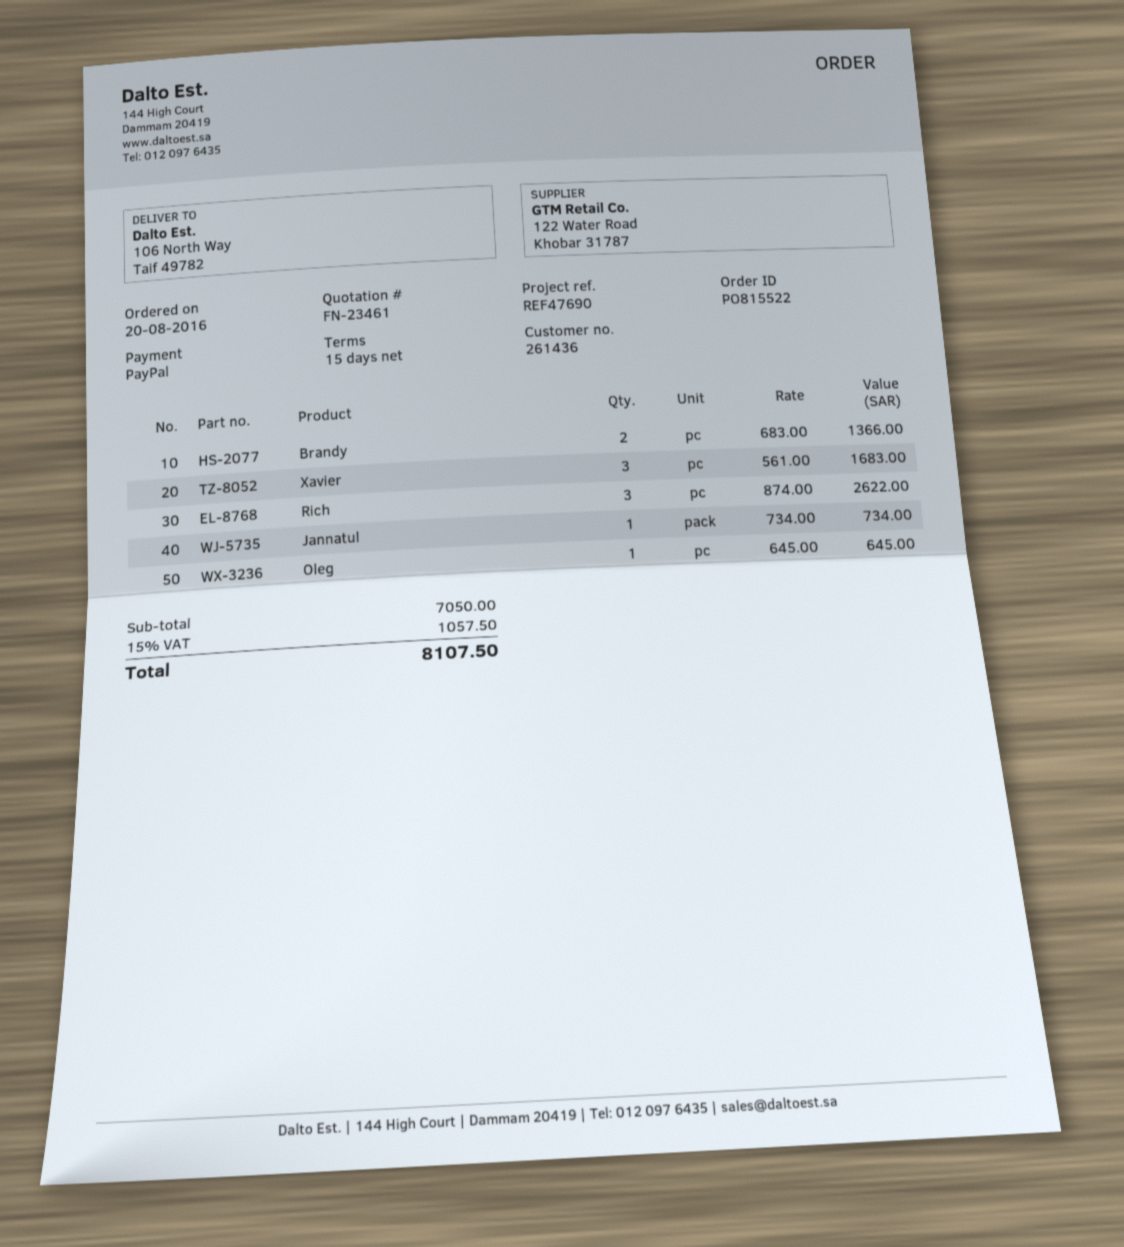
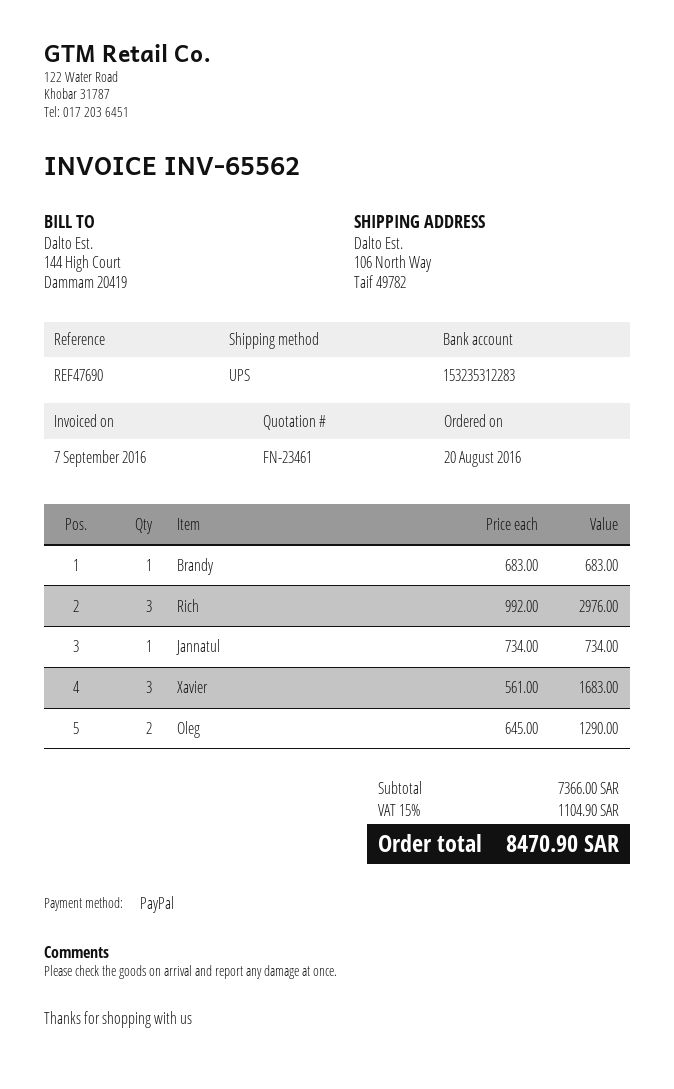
Brandy: 2 x 683.00 = 1366.00 -> 1 x 683.00 = 683.00
Rich: 3 x 874.00 = 2622.00 -> 3 x 992.00 = 2976.00
Oleg: 1 x 645.00 = 645.00 -> 2 x 645.00 = 1290.00
subtotal: 7050.00 -> 7366.00
tax: 15% = 1057.50 -> 15% = 1104.90
total: 8107.50 -> 8470.90

